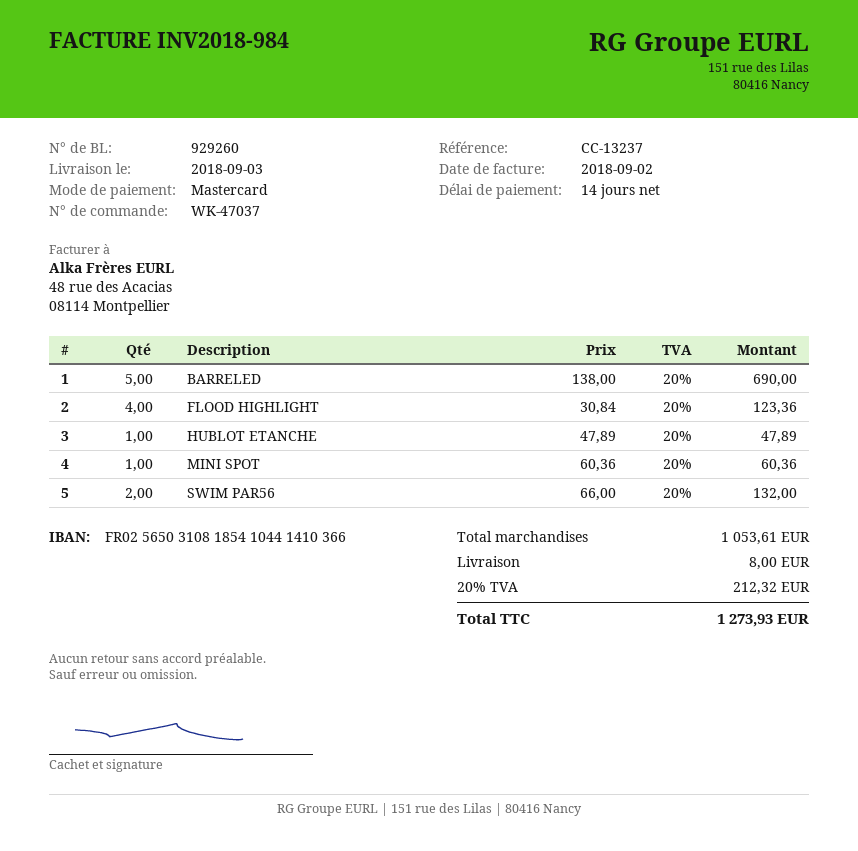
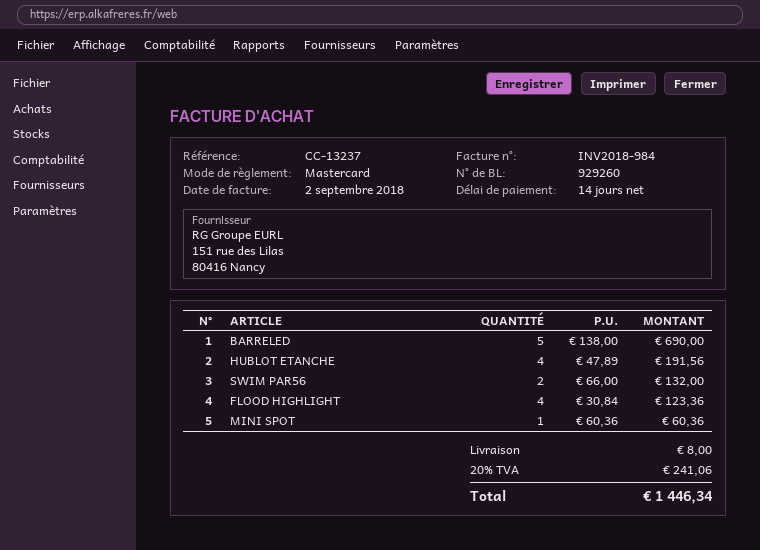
HUBLOT ETANCHE: 1 x 47.89 = 47.89 -> 4 x 47.89 = 191.56
tax: 20% = 212.32 -> 20% = 241.06
total: 1273.93 -> 1446.34

